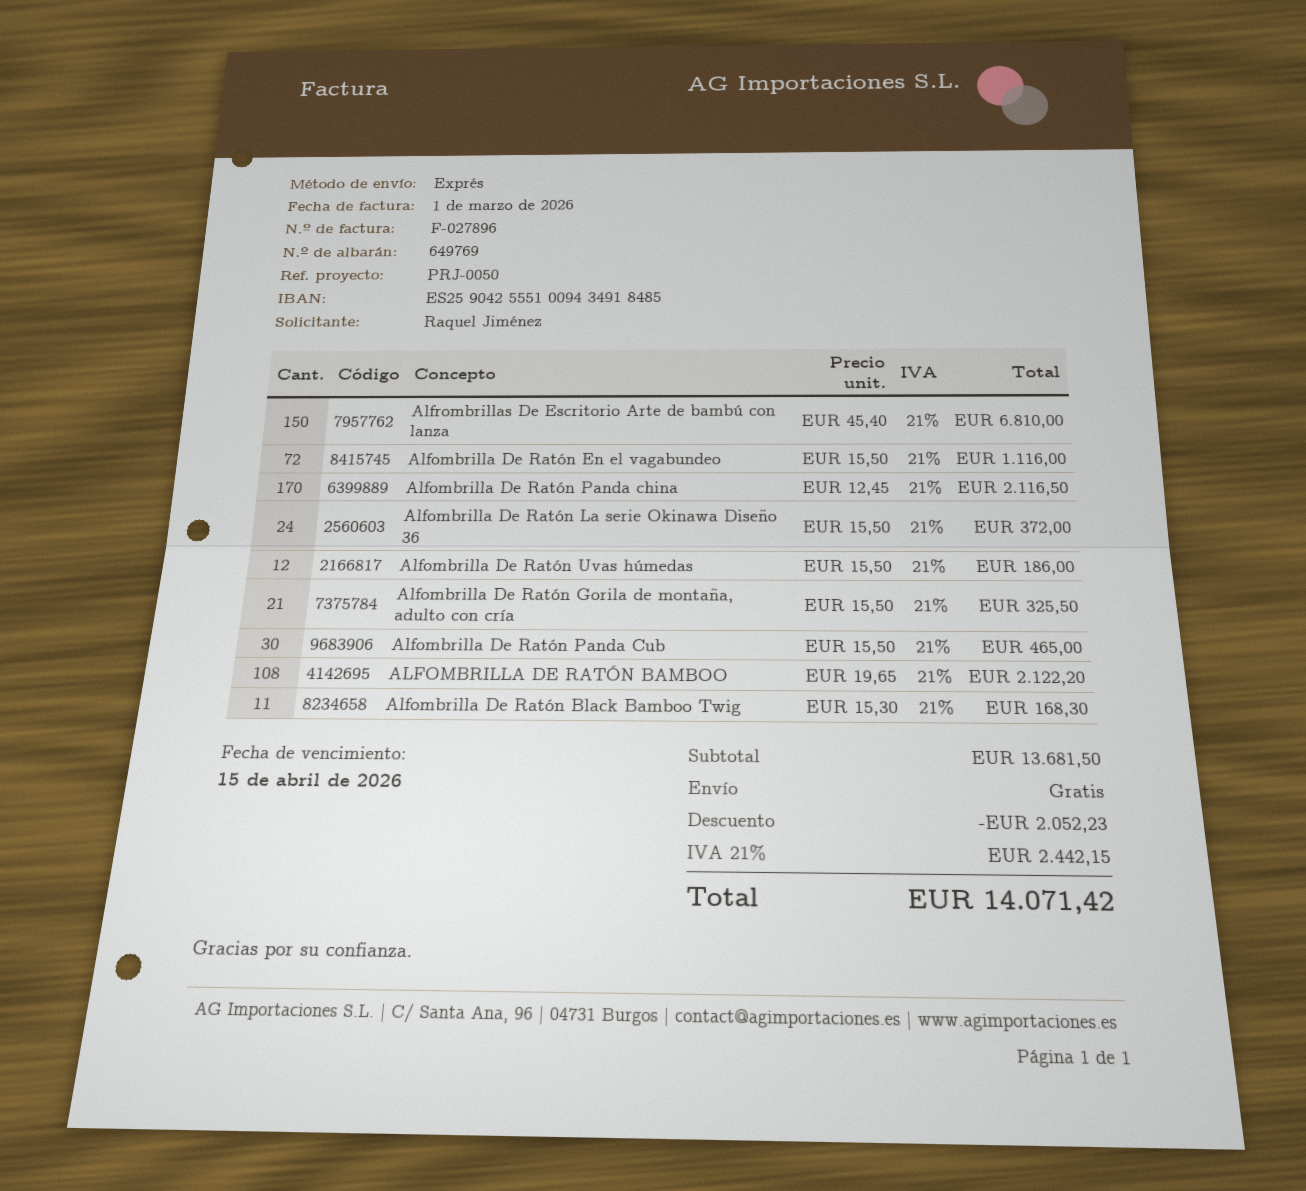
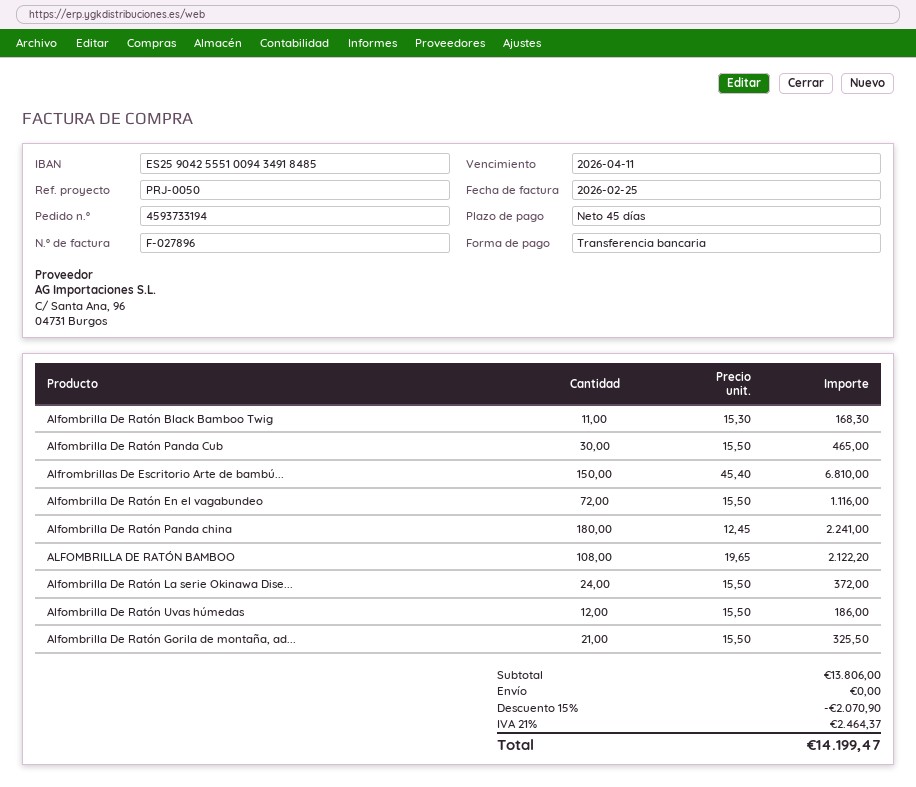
invoice date: 2026-03-01 -> 2026-02-25
due date: 2026-04-15 -> 2026-04-11
Alfombrilla De Ratón Panda china: 170 x 12.45 = 2116.50 -> 180 x 12.45 = 2241.00
subtotal: 13681.50 -> 13806.00
discount: 2052.23 -> 2070.90
tax: 21% = 2442.15 -> 21% = 2464.37
total: 14071.42 -> 14199.47

